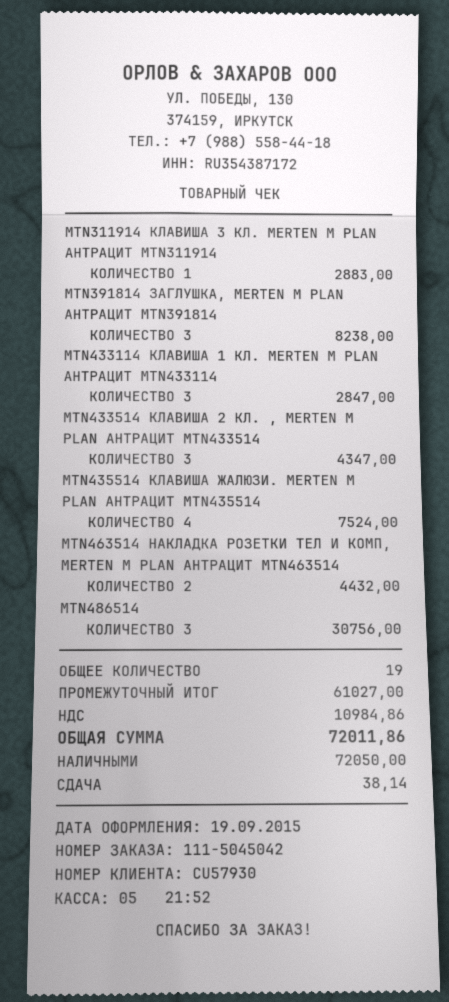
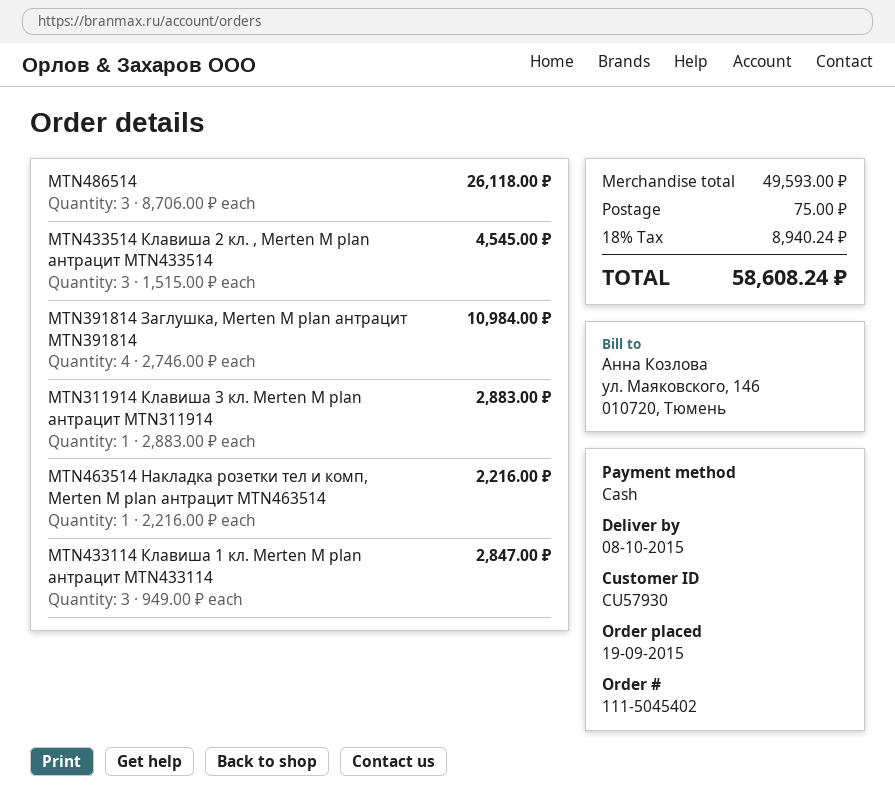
order number: 111-5045042 -> 111-5045402
MTN391814 ЗАГЛУШКА, MERTEN M PLAN АНТРАЦИТ MTN391814: 3 for 8238.00 -> 4 for 10984.00
MTN433514 КЛАВИША 2 КЛ. , MERTEN М PLAN АНТРАЦИТ MTN433514: 3 for 4347.00 -> 3 for 4545.00
MTN435514 КЛАВИША ЖАЛЮЗИ. MERTEN М PLAN АНТРАЦИТ MTN435514: 4 for 7524.00 -> none
MTN463514 НАКЛАДКА РОЗЕТКИ ТЕЛ И КОМП, MERTEN M PLAN АНТРАЦИТ MTN463514: 2 for 4432.00 -> 1 for 2216.00
MTN486514: 3 for 30756.00 -> 3 for 26118.00
subtotal: 61027.00 -> 49593.00
shipping: none -> 75.00
tax: 10984.86 -> 8940.24
total: 72011.86 -> 58608.24

